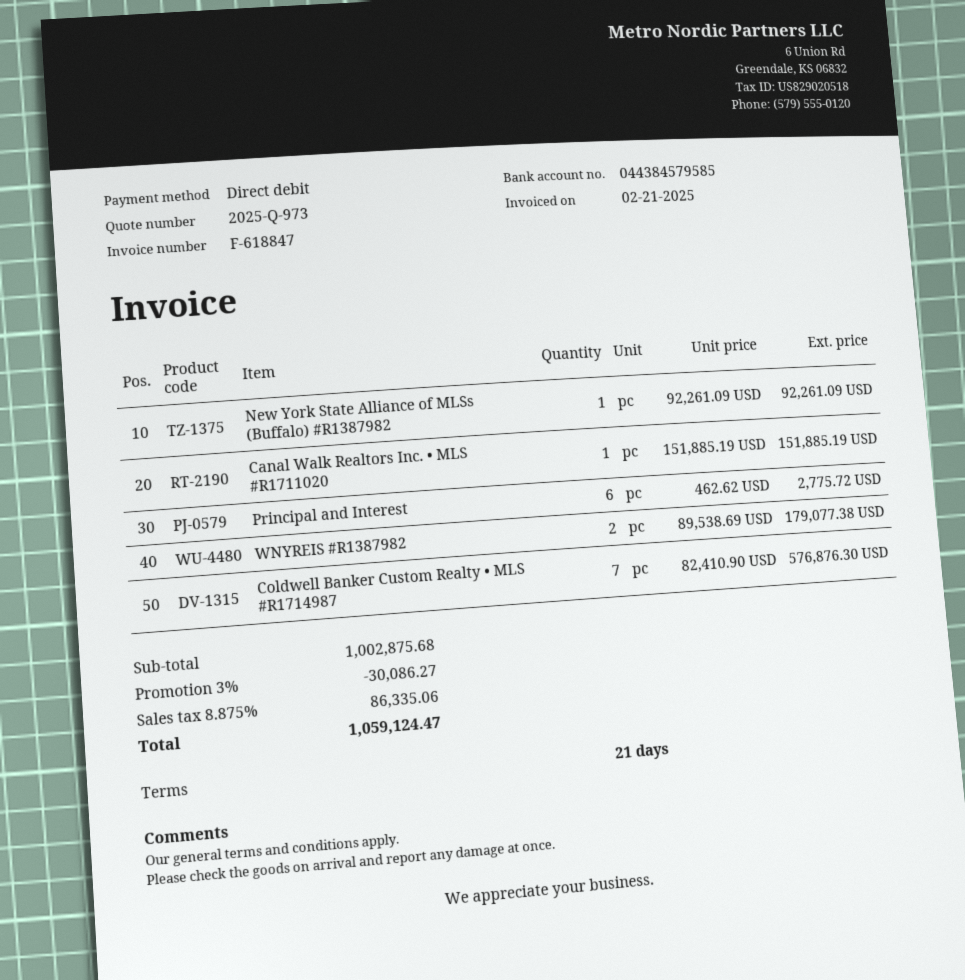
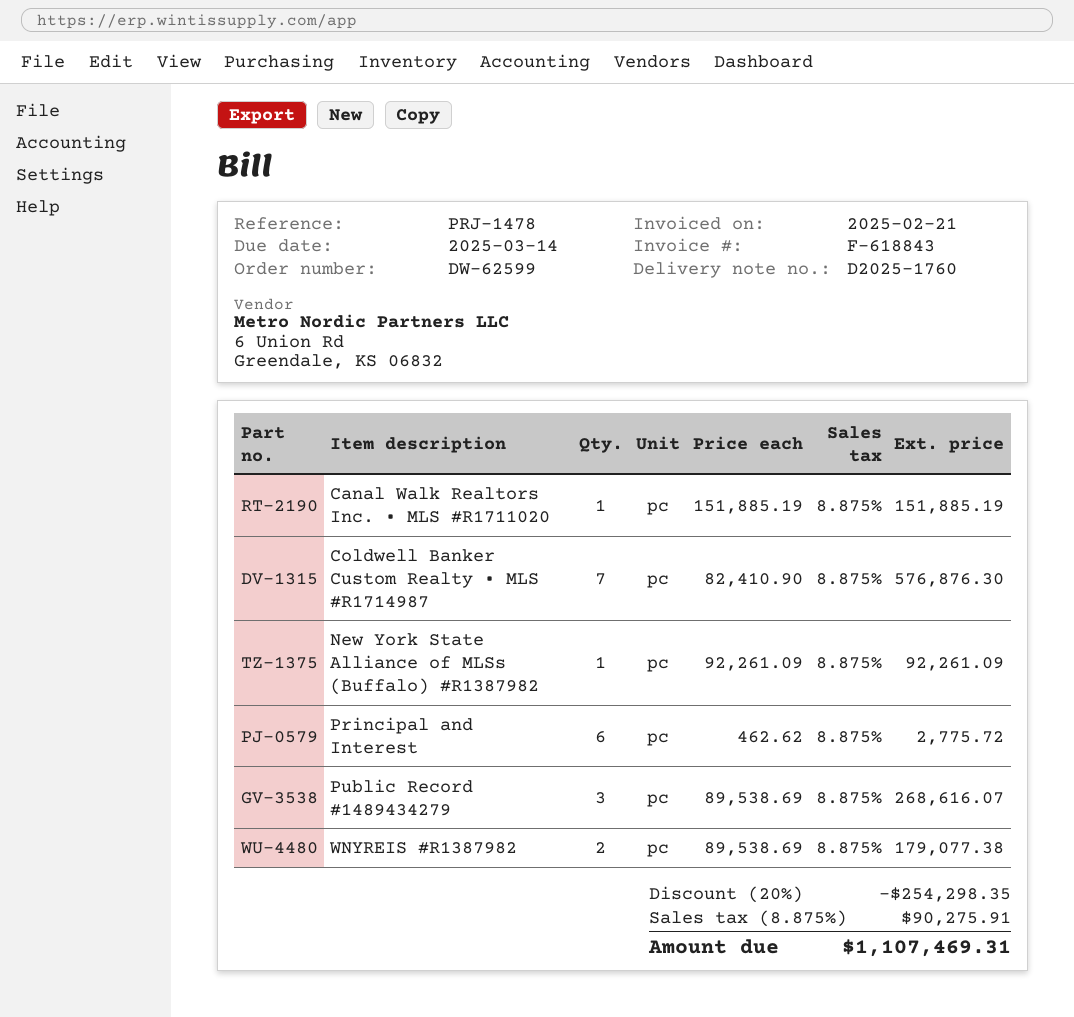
invoice number: F-618847 -> F-618843
Public Record #1489434279: none -> 3 x 89538.69 = 268616.07
discount: 3% = 30086.27 -> 20% = 254298.35
tax: 8.875% = 86335.06 -> 8.875% = 90275.91
total: 1059124.47 -> 1107469.31

